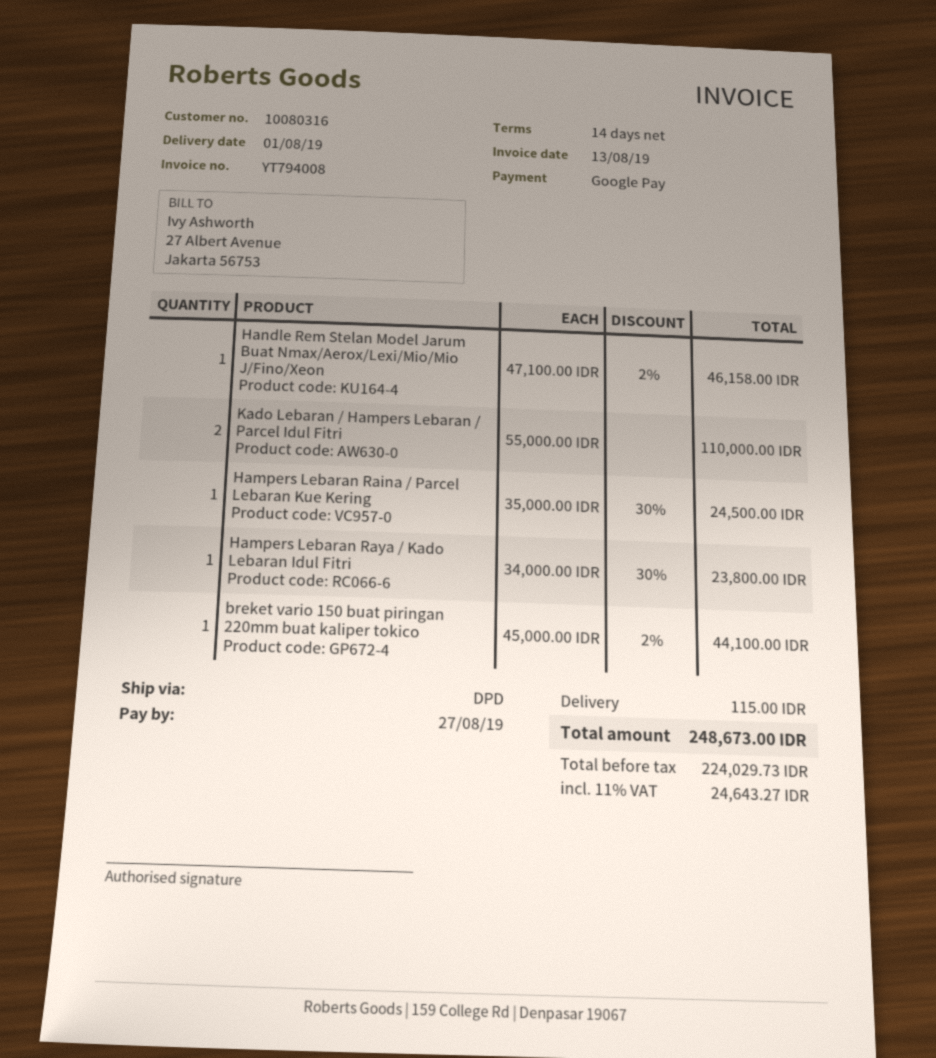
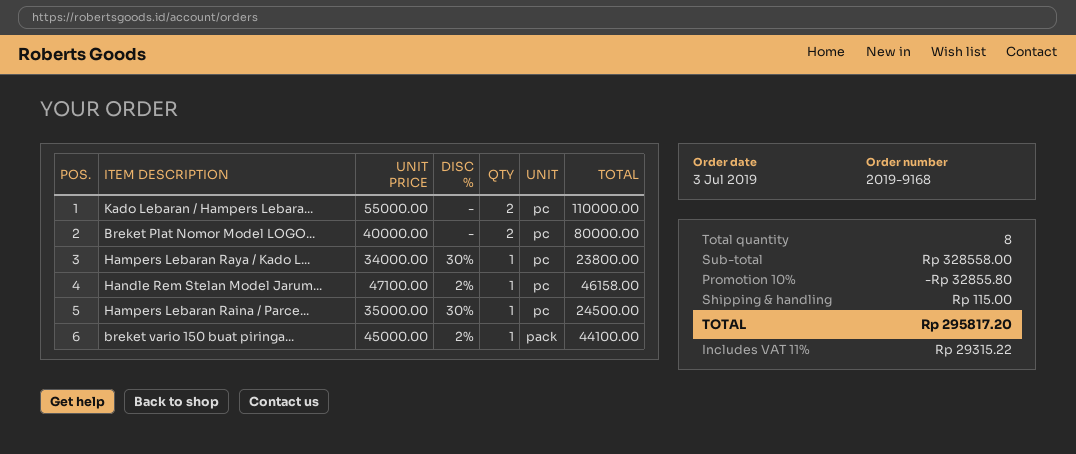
Breket Plat Nomor Model LOGO...: none -> 2 x 40000.00 = 80000.00
discount: none -> 10% = 32855.80
tax: 11% = 24643.27 -> 11% = 29315.22
total: 248673.00 -> 295817.20

